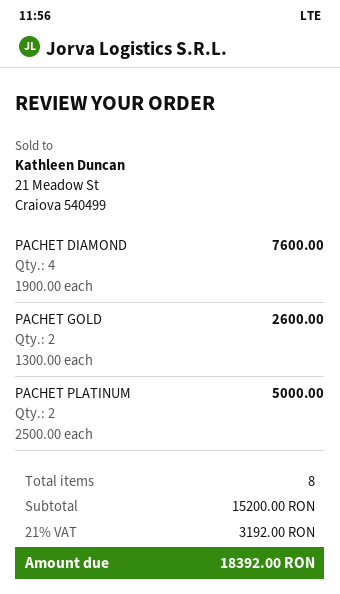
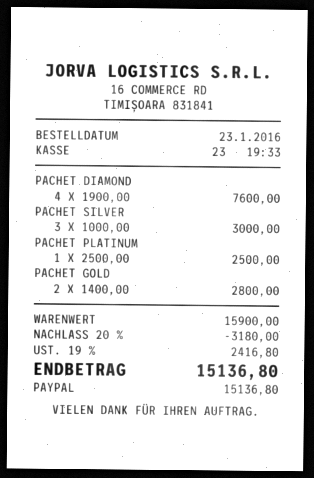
PACHET GOLD: 2 x 1300.00 = 2600.00 -> 2 x 1400.00 = 2800.00
PACHET PLATINUM: 2 x 2500.00 = 5000.00 -> 1 x 2500.00 = 2500.00
PACHET SILVER: none -> 3 x 1000.00 = 3000.00
subtotal: 15200.00 -> 15900.00
discount: none -> 20% = 3180.00
tax: 21% = 3192.00 -> 19% = 2416.80
total: 18392.00 -> 15136.80

